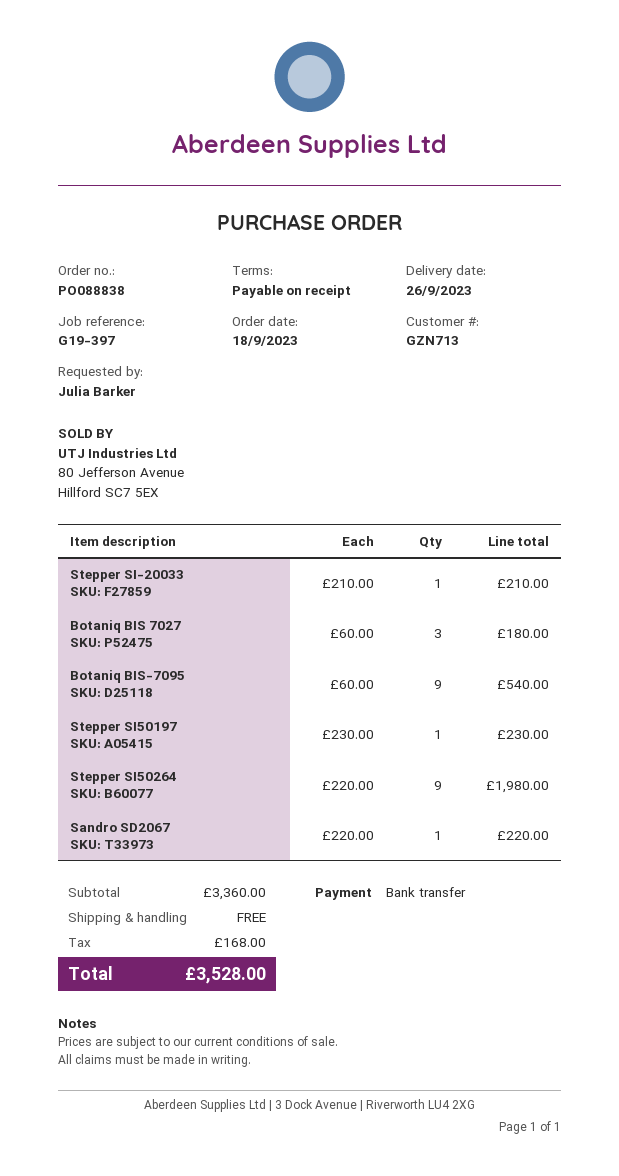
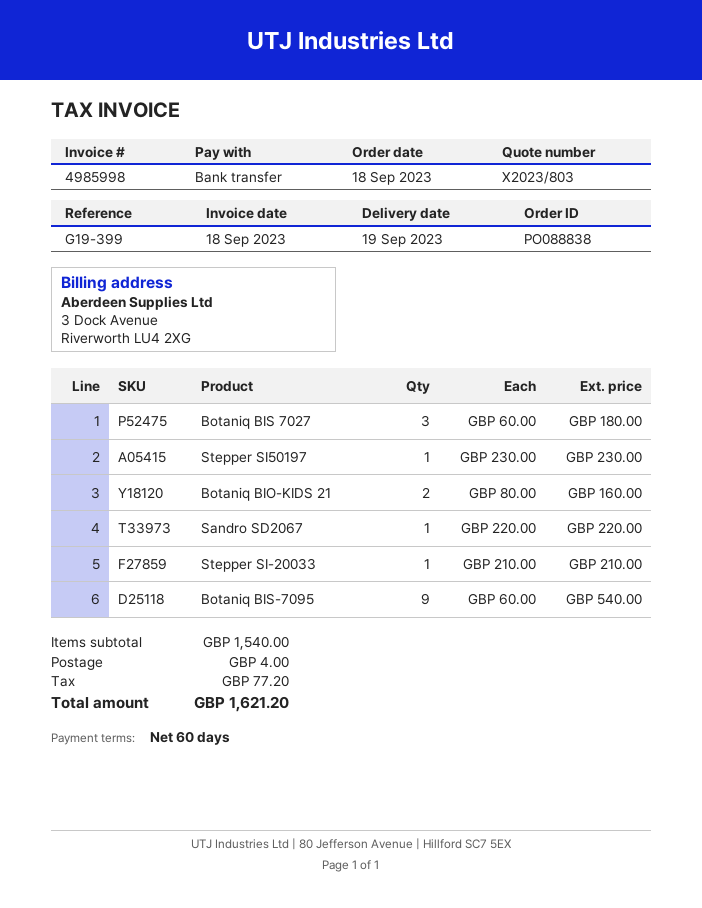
delivery date: 2023-09-26 -> 2023-09-19
payment terms: on receipt -> 60 days
reference: G19-397 -> G19-399
Stepper SI50264: 9 x 220.00 = 1980.00 -> none
Botaniq BIO-KIDS 21: none -> 2 x 80.00 = 160.00
subtotal: 3360.00 -> 1540.00
shipping: 0.00 -> 4.00
tax: 168.00 -> 77.20
total: 3528.00 -> 1621.20

